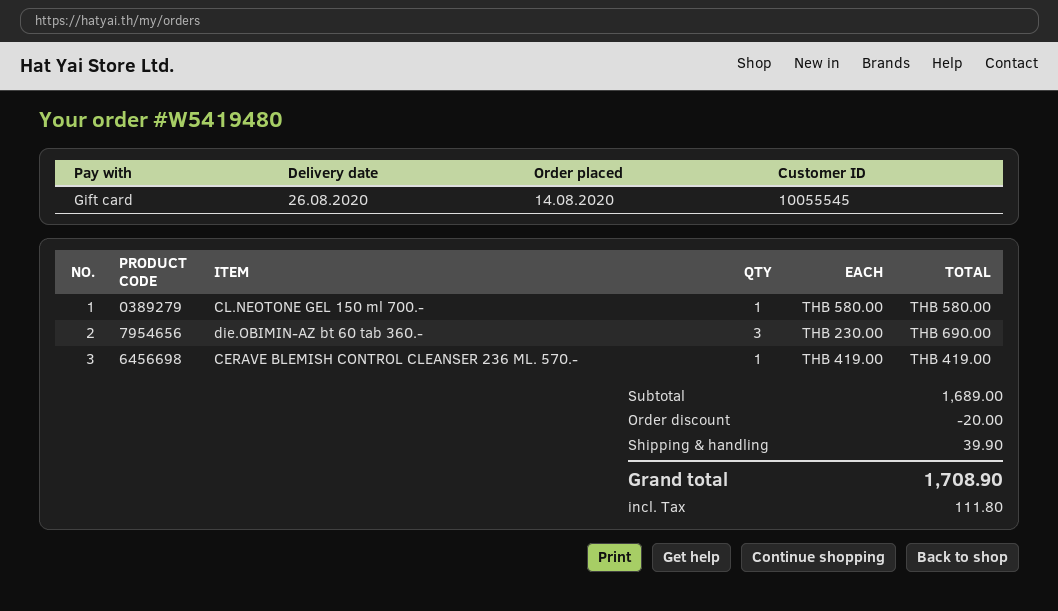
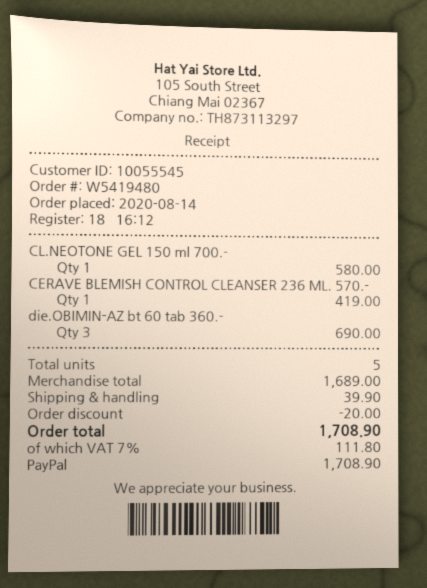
payment method: gift card -> PayPal

